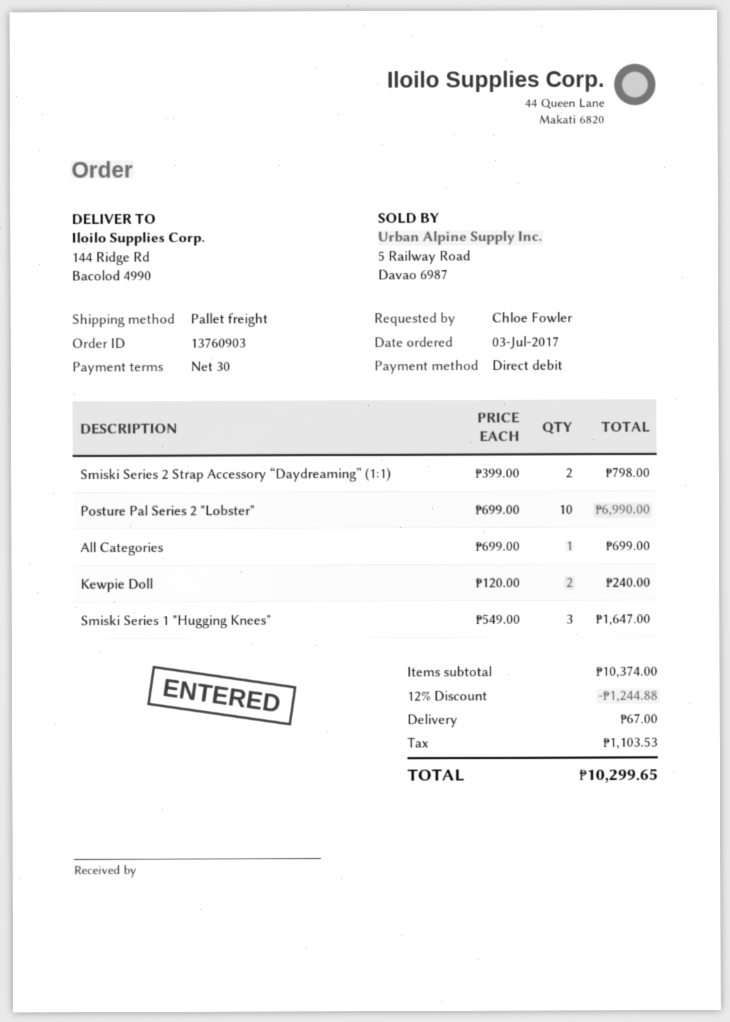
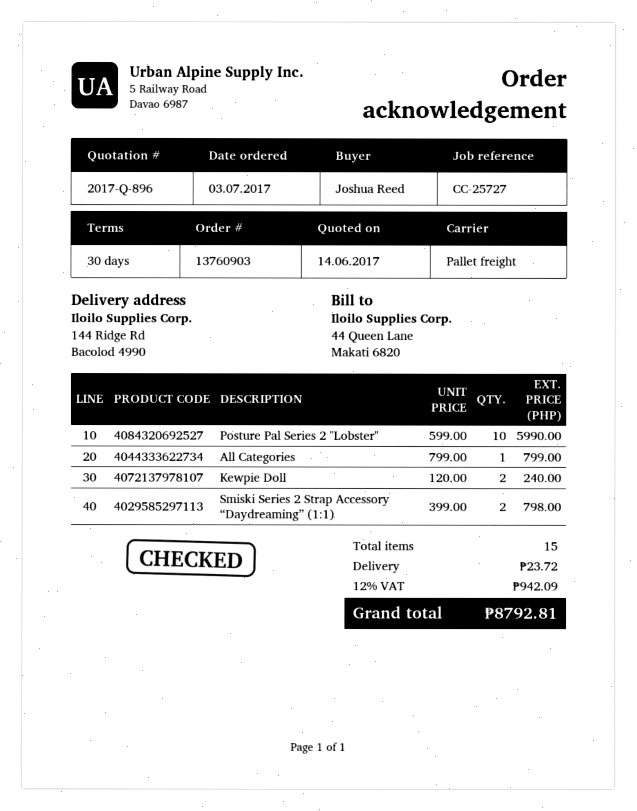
ordered by: Chloe Fowler -> Joshua Reed
Posture Pal Series 2 "Lobster": 10 x 699.00 = 6990.00 -> 10 x 599.00 = 5990.00
All Categories: 1 x 699.00 = 699.00 -> 1 x 799.00 = 799.00
Smiski Series 1 "Hugging Knees": 3 x 549.00 = 1647.00 -> none
discount: 12% = 1244.88 -> none
shipping: 67.00 -> 23.72
tax: 1103.53 -> 942.09
total: 10299.65 -> 8792.81

